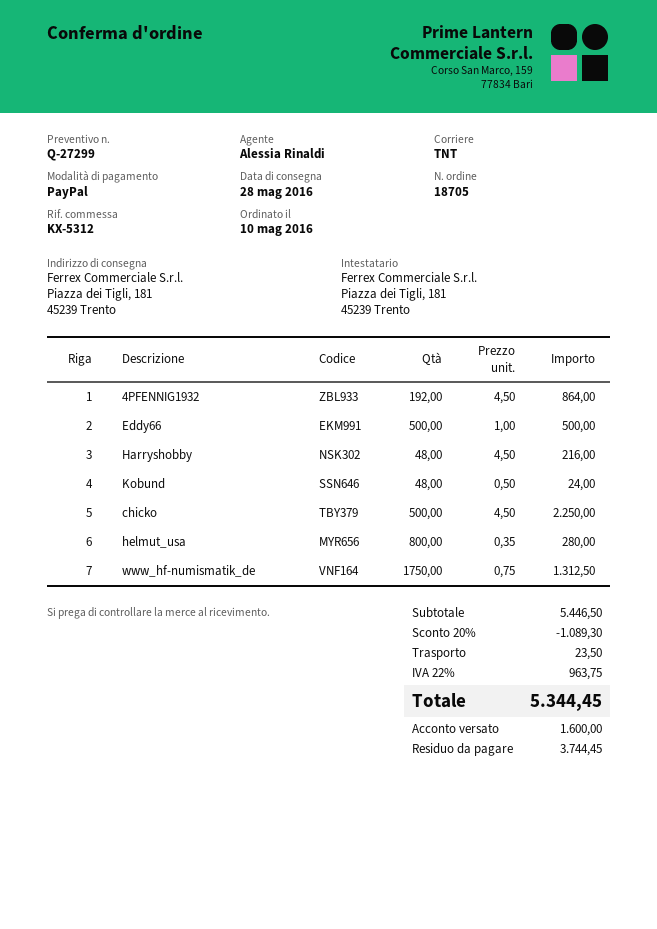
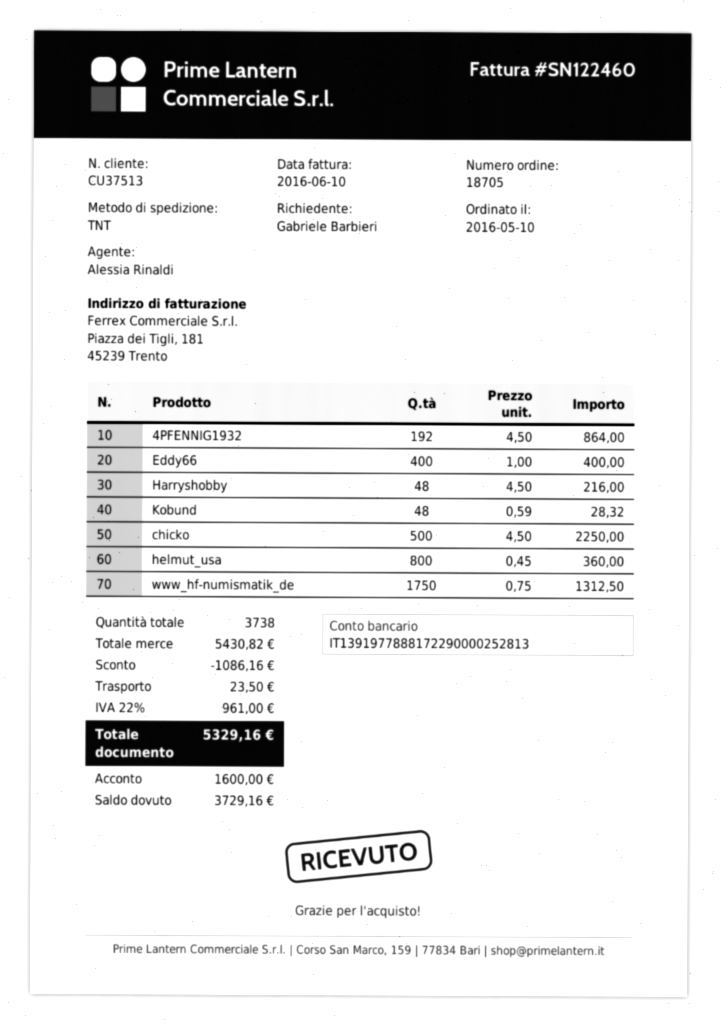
Eddy66: 500 x 1.00 = 500.00 -> 400 x 1.00 = 400.00
Kobund: 48 x 0.50 = 24.00 -> 48 x 0.59 = 28.32
helmut_usa: 800 x 0.35 = 280.00 -> 800 x 0.45 = 360.00
subtotal: 5446.50 -> 5430.82
discount: 1089.30 -> 1086.16
tax: 22% = 963.75 -> 22% = 961.00
total: 5344.45 -> 5329.16
balance: 3744.45 -> 3729.16

